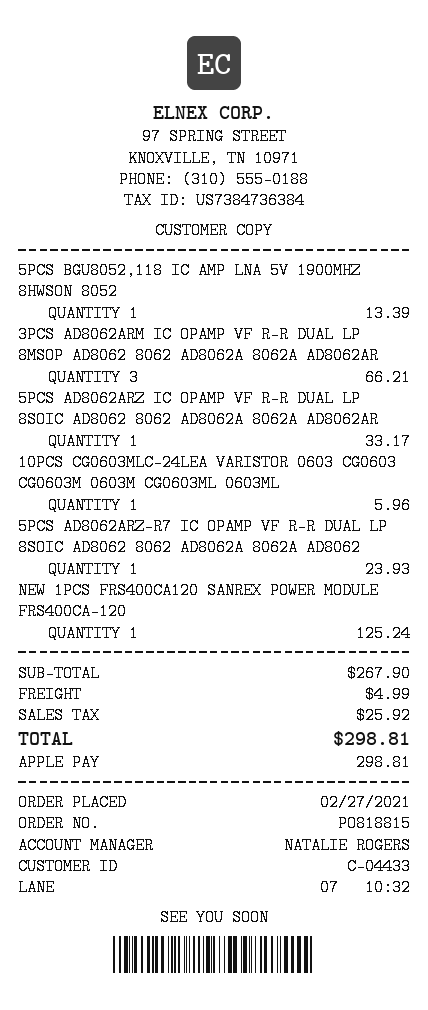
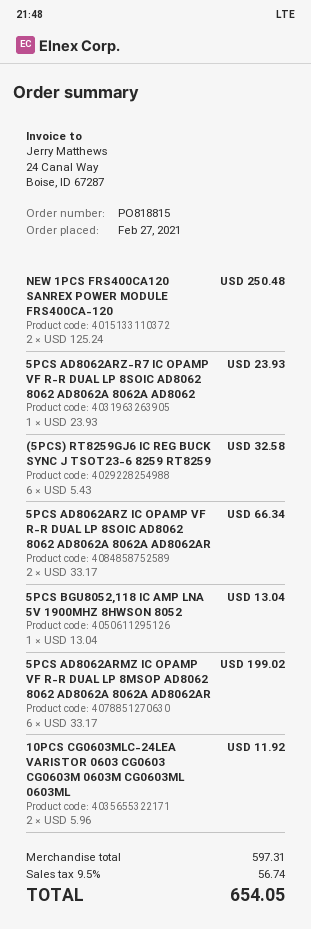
5PCS BGU8052,118 IC AMP LNA 5V 1900MHZ 8HWSON 8052: 1 for 13.39 -> 1 for 13.04
3PCS AD8062ARM IC OPAMP VF R-R DUAL LP 8MSOP AD8062 8062 AD8062A 8062A AD8062AR: 3 for 66.21 -> none
5PCS AD8062ARZ IC OPAMP VF R-R DUAL LP 8SOIC AD8062 8062 AD8062A 8062A AD8062AR: 1 for 33.17 -> 2 for 66.34
10PCS CG0603MLC-24LEA VARISTOR 0603 CG0603 CG0603M 0603M CG0603ML 0603ML: 1 for 5.96 -> 2 for 11.92
NEW 1PCS FRS400CA120 SANREX POWER MODULE FRS400CA-120: 1 for 125.24 -> 2 for 250.48
(5PCS) RT8259GJ6 IC REG BUCK SYNC J TSOT23-6 8259 RT8259: none -> 6 for 32.58
5PCS AD8062ARMZ IC OPAMP VF R-R DUAL LP 8MSOP AD8062 8062 AD8062A 8062A AD8062AR: none -> 6 for 199.02
subtotal: 267.90 -> 597.31
shipping: 4.99 -> none
tax: 25.92 -> 56.74
total: 298.81 -> 654.05

